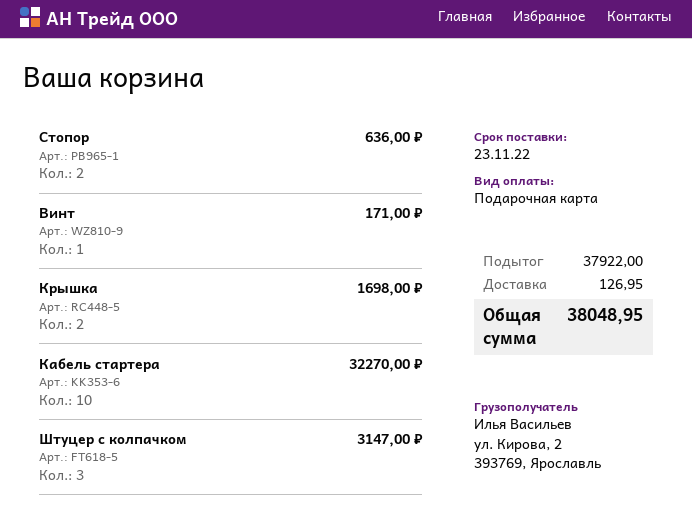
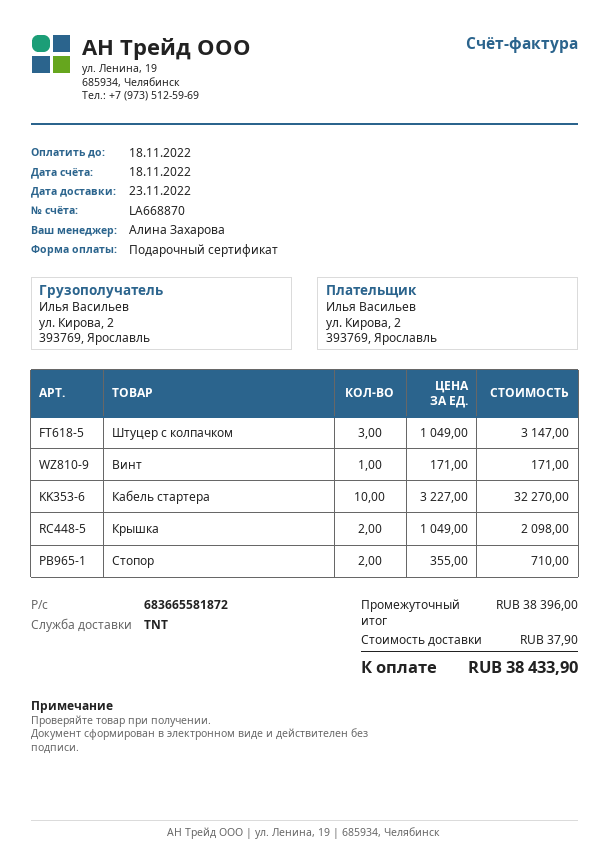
Стопор: 2 for 636.00 -> 2 for 710.00
Крышка: 2 for 1698.00 -> 2 for 2098.00
subtotal: 37922.00 -> 38396.00
shipping: 126.95 -> 37.90
total: 38048.95 -> 38433.90

